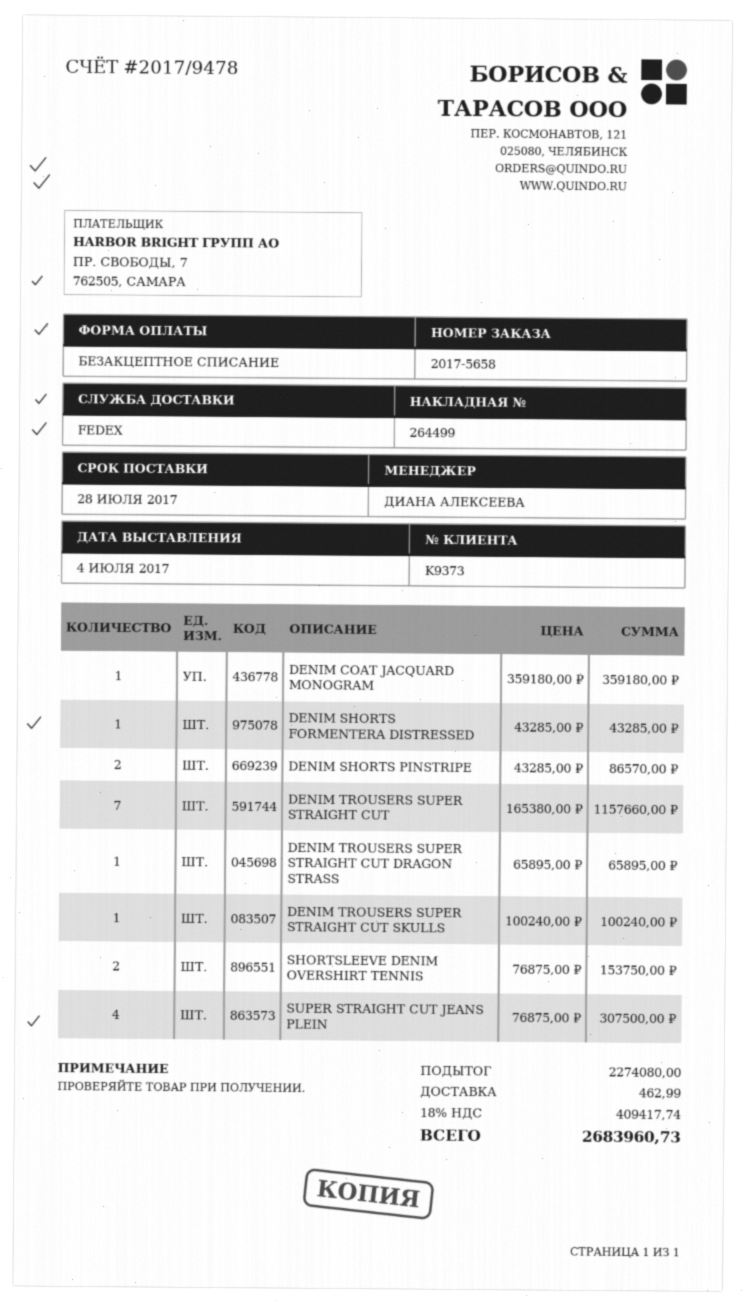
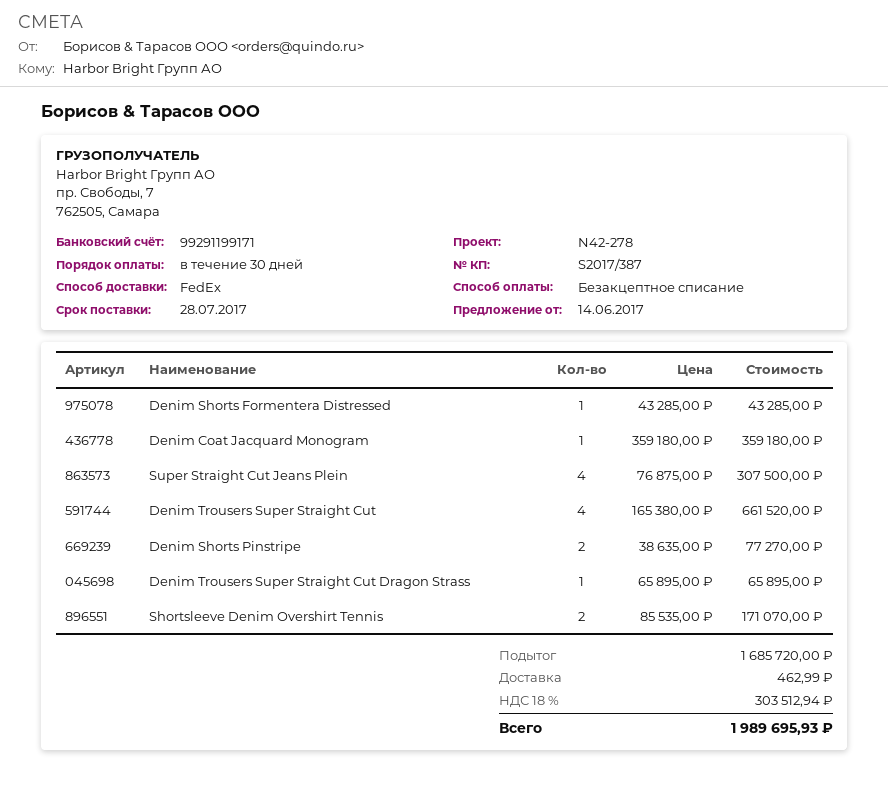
DENIM SHORTS PINSTRIPE: 2 x 43285.00 = 86570.00 -> 2 x 38635.00 = 77270.00
DENIM TROUSERS SUPER STRAIGHT CUT: 7 x 165380.00 = 1157660.00 -> 4 x 165380.00 = 661520.00
DENIM TROUSERS SUPER STRAIGHT CUT SKULLS: 1 x 100240.00 = 100240.00 -> none
SHORTSLEEVE DENIM OVERSHIRT TENNIS: 2 x 76875.00 = 153750.00 -> 2 x 85535.00 = 171070.00
subtotal: 2274080.00 -> 1685720.00
tax: 18% = 409417.74 -> 18% = 303512.94
total: 2683960.73 -> 1989695.93

